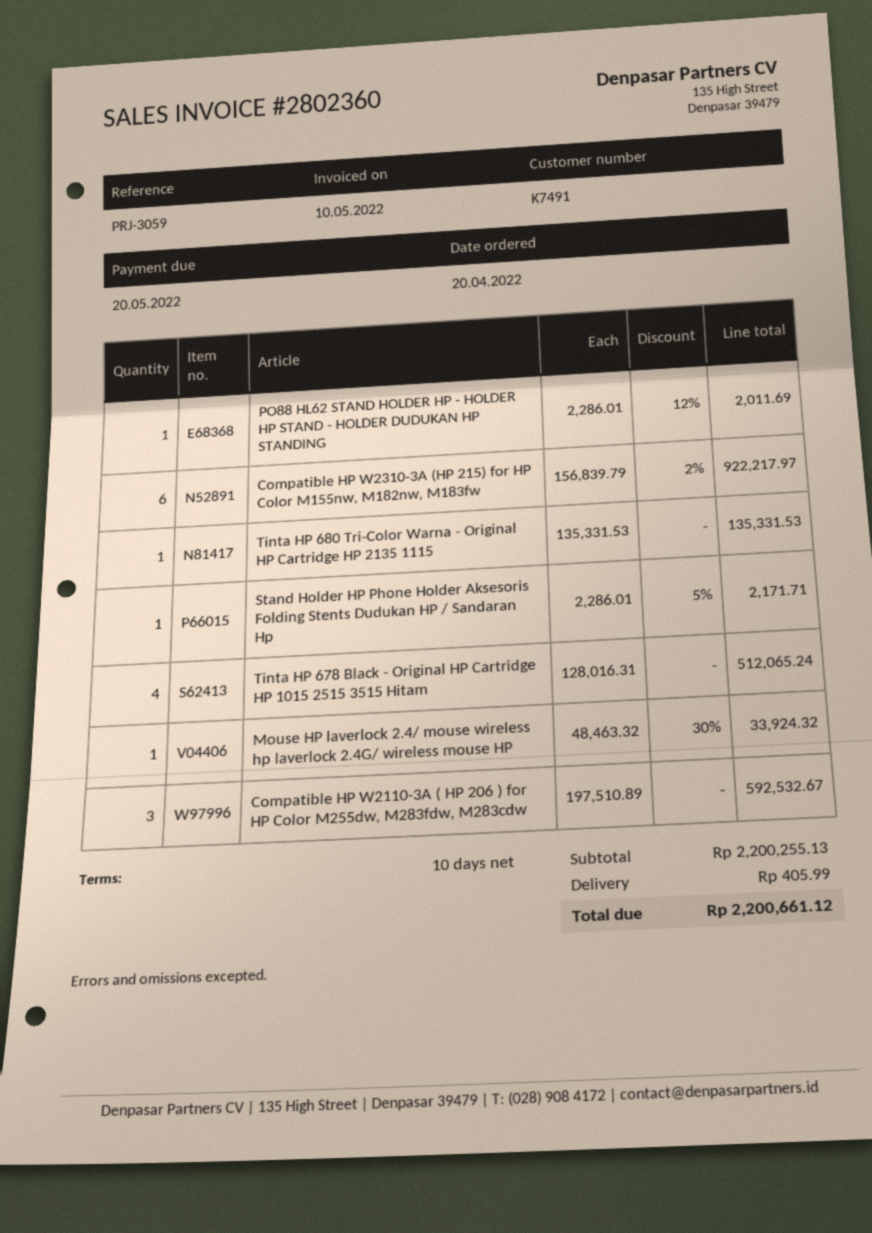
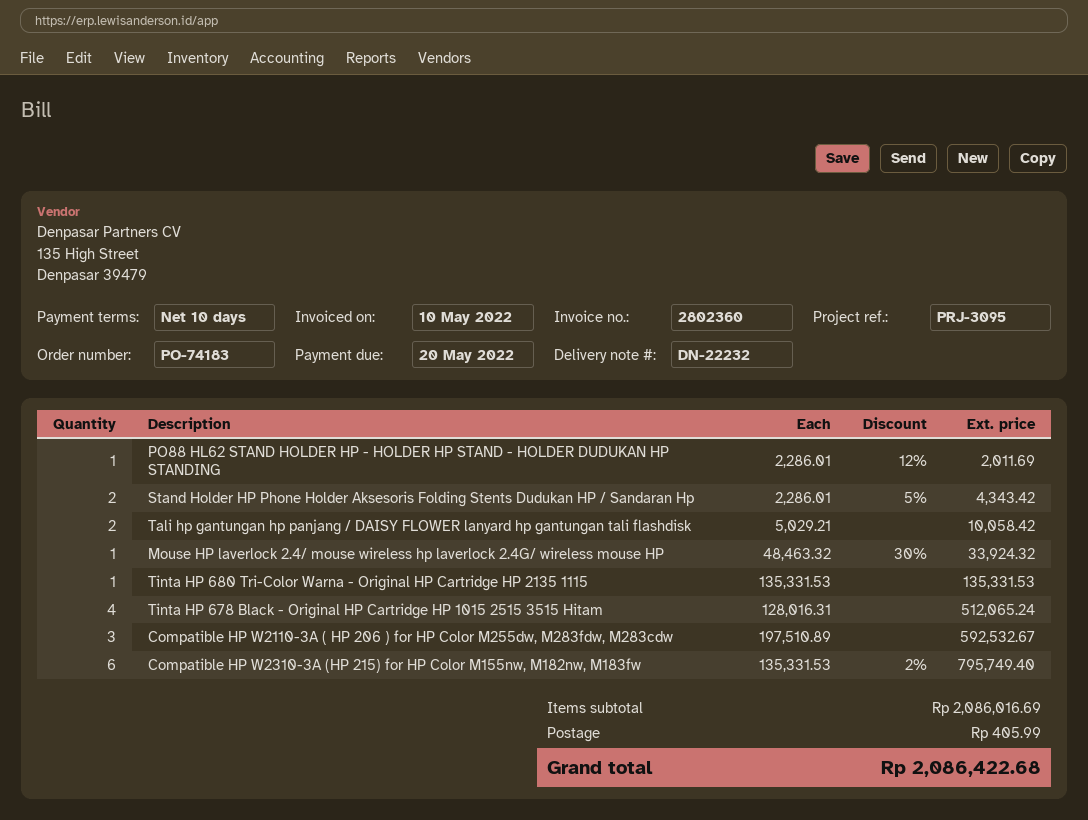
reference: PRJ-3059 -> PRJ-3095
Compatible HP W2310-3A (HP 215) for HP Color M155nw, M182nw, M183fw: 6 x 156839.79 - 2% = 922217.97 -> 6 x 135331.53 - 2% = 795749.40
Stand Holder HP Phone Holder Aksesoris Folding Stents Dudukan HP / Sandaran Hp: 1 x 2286.01 - 5% = 2171.71 -> 2 x 2286.01 - 5% = 4343.42
Tali hp gantungan hp panjang / DAISY FLOWER lanyard hp gantungan tali flashdisk: none -> 2 x 5029.21 = 10058.42
subtotal: 2200255.13 -> 2086016.69
total: 2200661.12 -> 2086422.68

